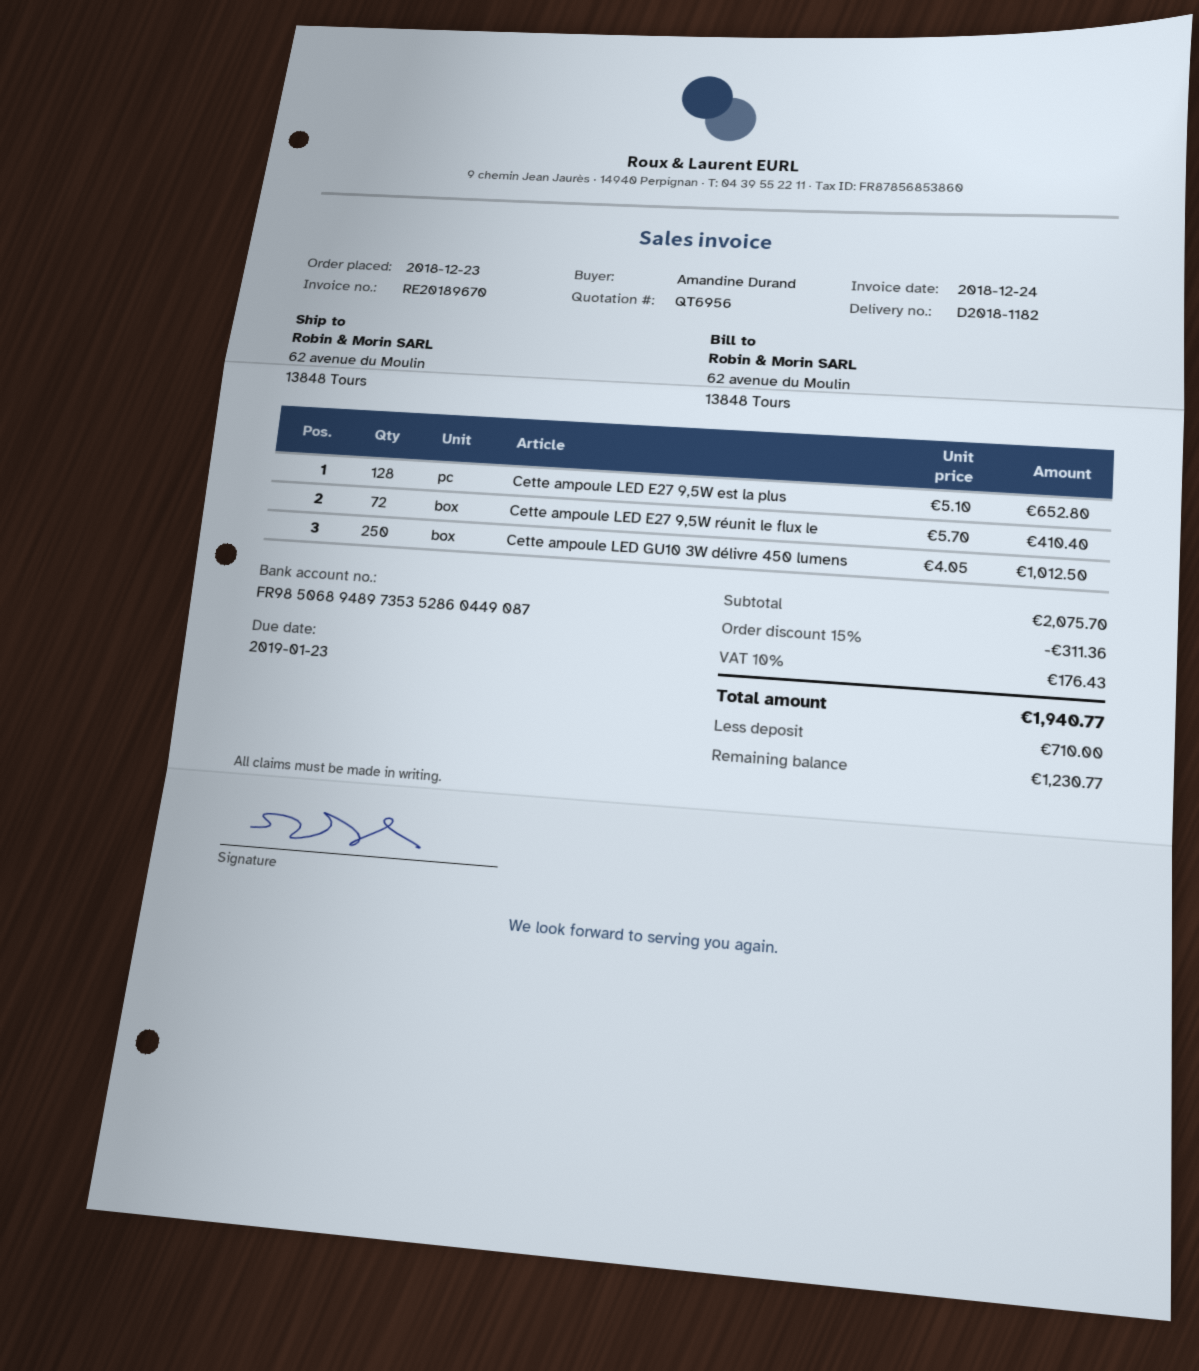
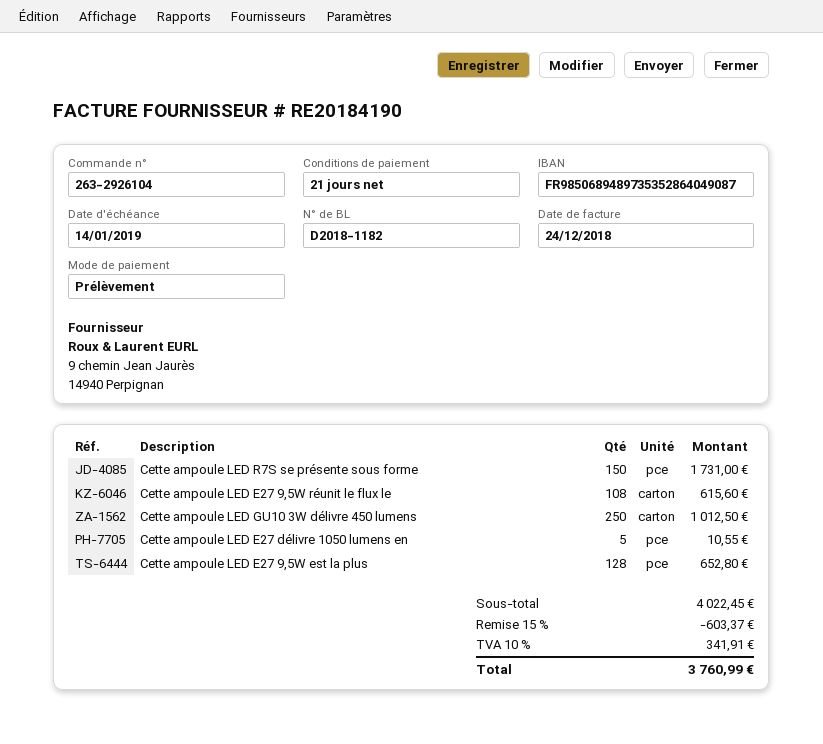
invoice number: RE20189670 -> RE20184190
due date: 2019-01-23 -> 2019-01-14
bank account: FR9850689489735352860449087 -> FR9850689489735352864049087
Cette ampoule LED E27 9,5W réunit le flux le: 72 for 410.40 -> 108 for 615.60
Cette ampoule LED R7S se présente sous forme: none -> 150 for 1731.00
Cette ampoule LED E27 délivre 1050 lumens en: none -> 5 for 10.55
subtotal: 2075.70 -> 4022.45
discount: 15% = 311.36 -> 15% = 603.37
tax: 10% = 176.43 -> 10% = 341.91
total: 1940.77 -> 3760.99

